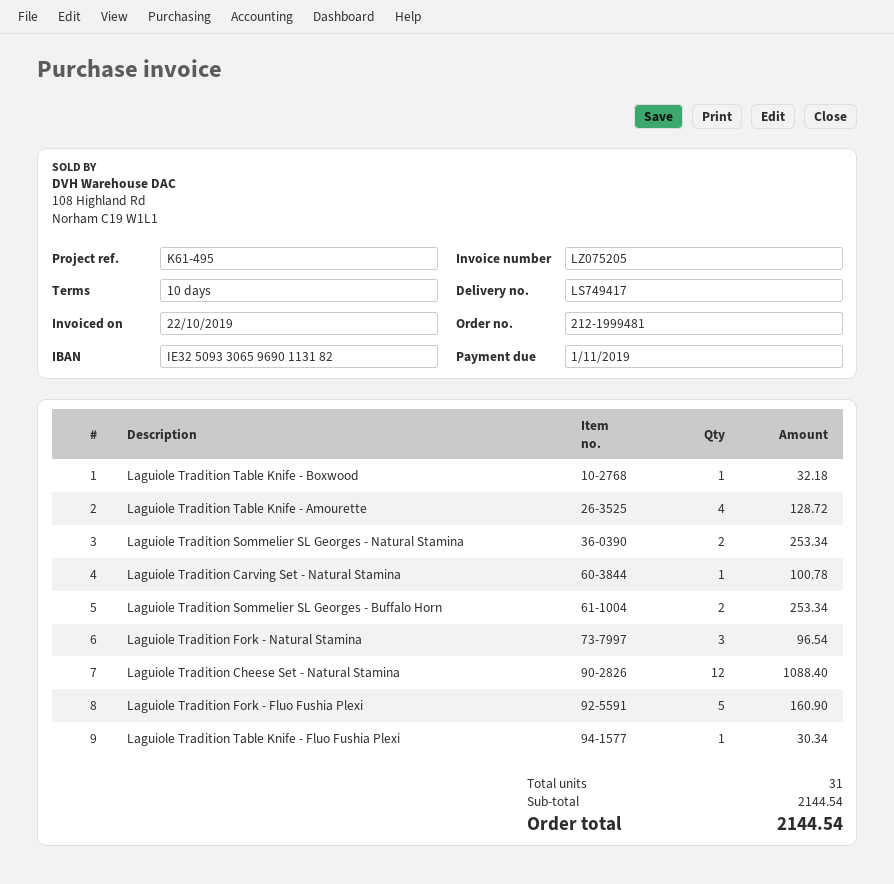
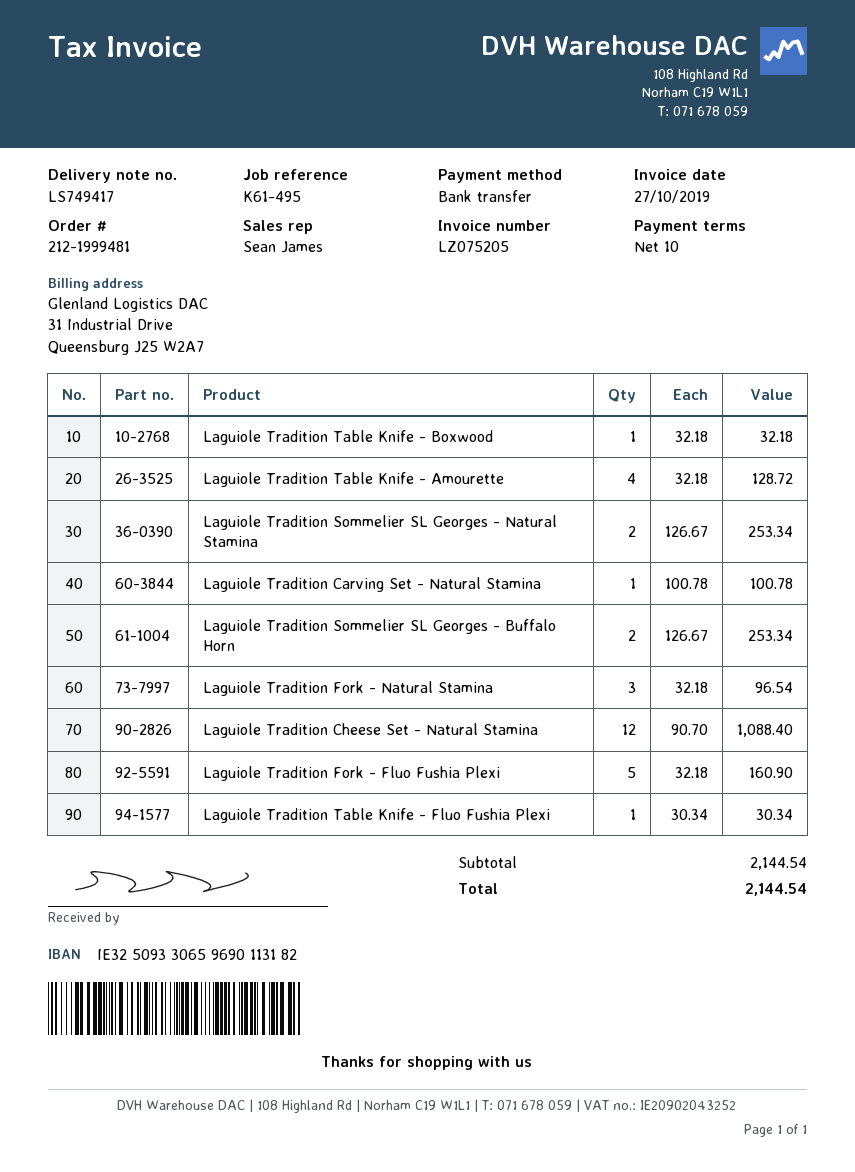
invoice date: 2019-10-22 -> 2019-10-27

